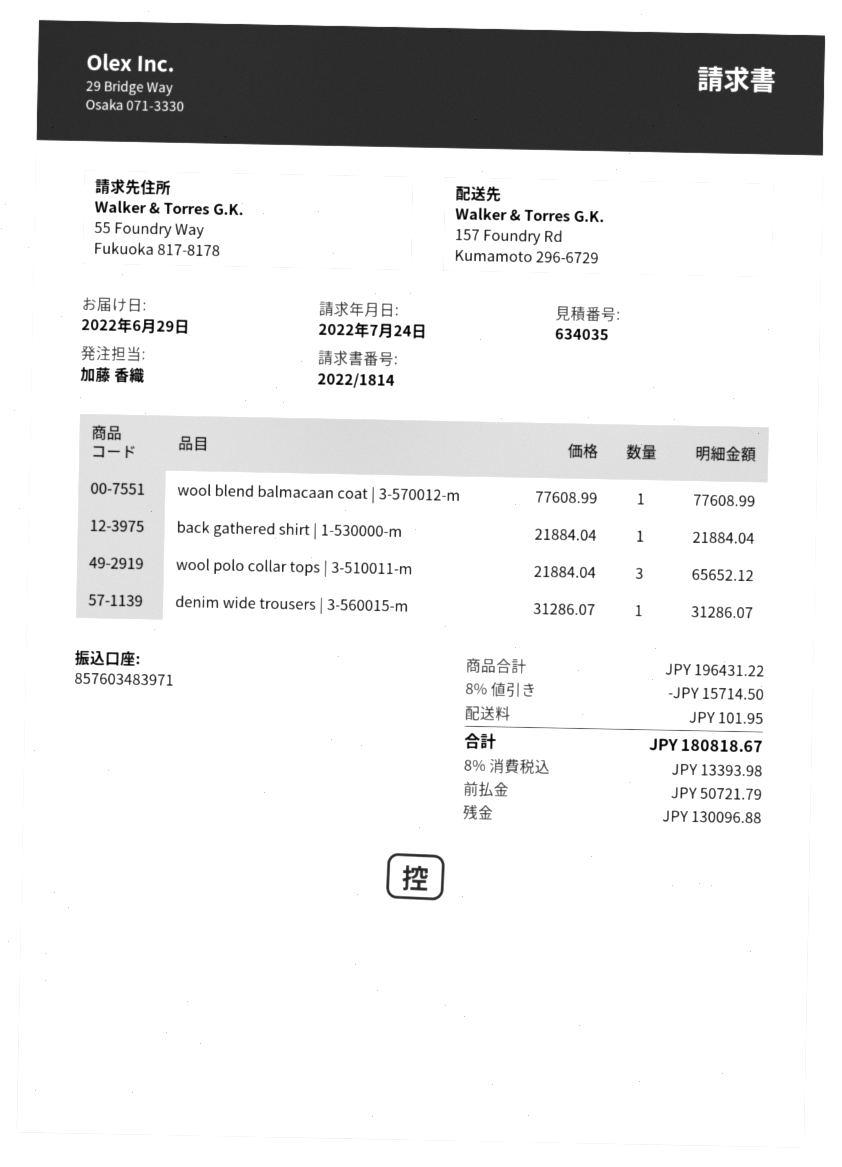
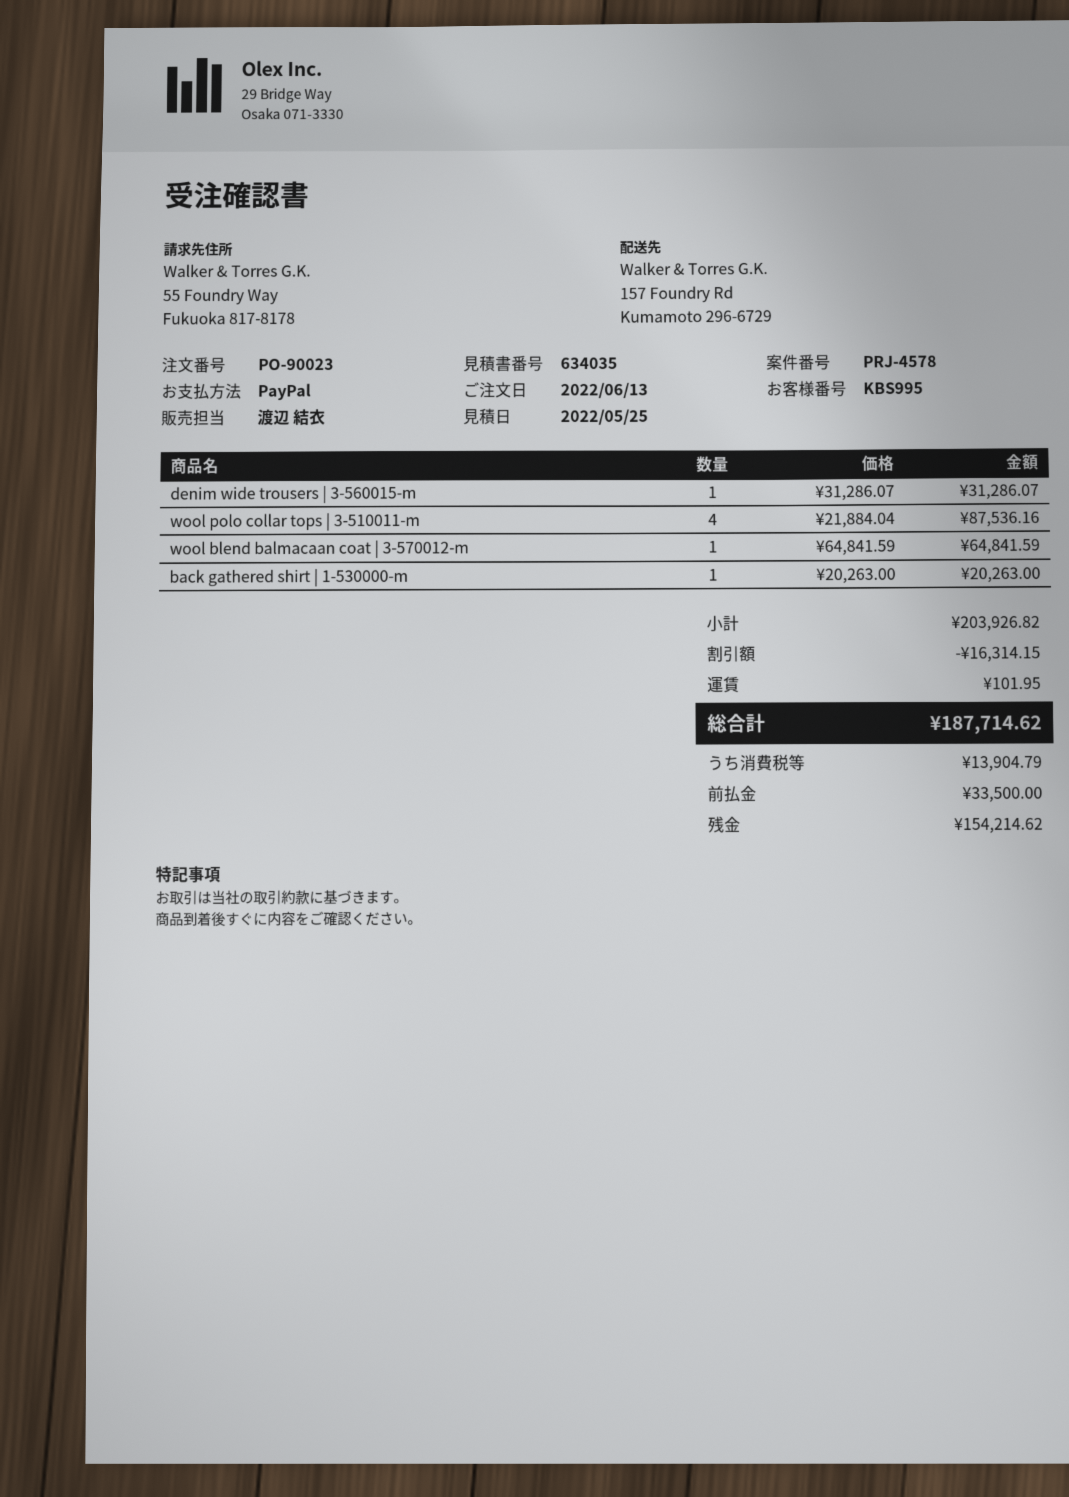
wool blend balmacaan coat | 3-570012-m: 1 x 77608.99 = 77608.99 -> 1 x 64841.59 = 64841.59
back gathered shirt | 1-530000-m: 1 x 21884.04 = 21884.04 -> 1 x 20263.00 = 20263.00
wool polo collar tops | 3-510011-m: 3 x 21884.04 = 65652.12 -> 4 x 21884.04 = 87536.16
subtotal: 196431.22 -> 203926.82
discount: 15714.50 -> 16314.15
tax: 13393.98 -> 13904.79
total: 180818.67 -> 187714.62
deposit: 50721.79 -> 33500.00
balance: 130096.88 -> 154214.62

